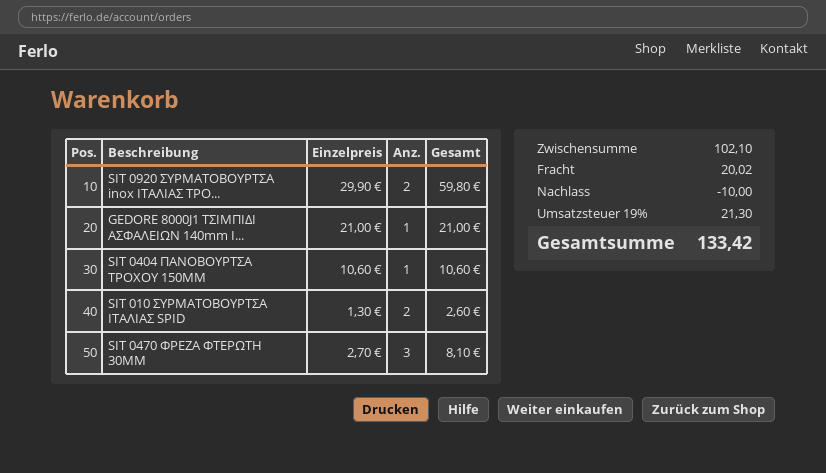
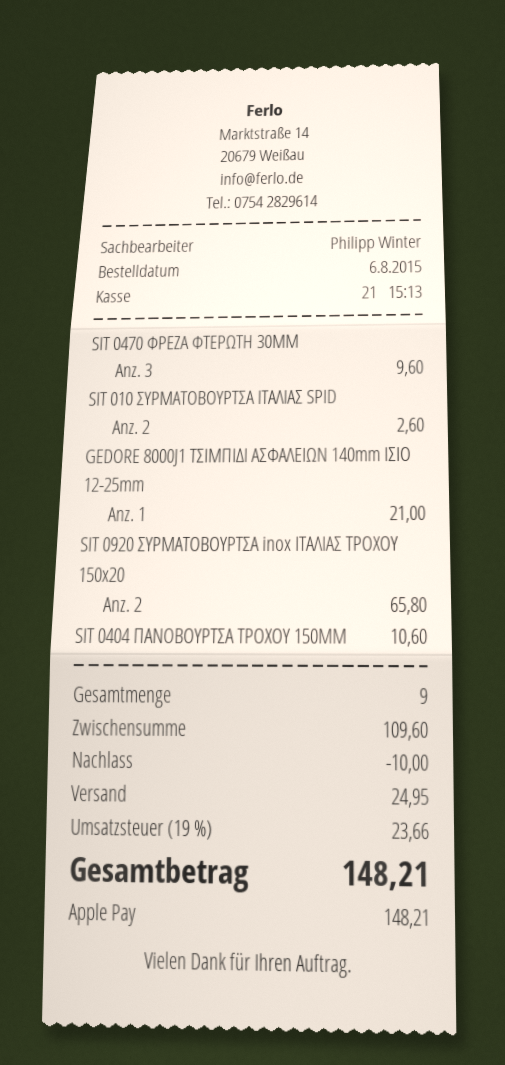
SIT 0920 ΣΥΡΜΑΤΟΒΟΥΡΤΣΑ inox ΙΤΑΛΙΑΣ ΤΡΟ...: 2 for 59.80 -> 2 for 65.80
SIT 0470 ΦΡΕΖΑ ΦΤΕΡΩΤΗ 30ΜΜ: 3 for 8.10 -> 3 for 9.60
subtotal: 102.10 -> 109.60
shipping: 20.02 -> 24.95
tax: 19% = 21.30 -> 19% = 23.66
total: 133.42 -> 148.21

